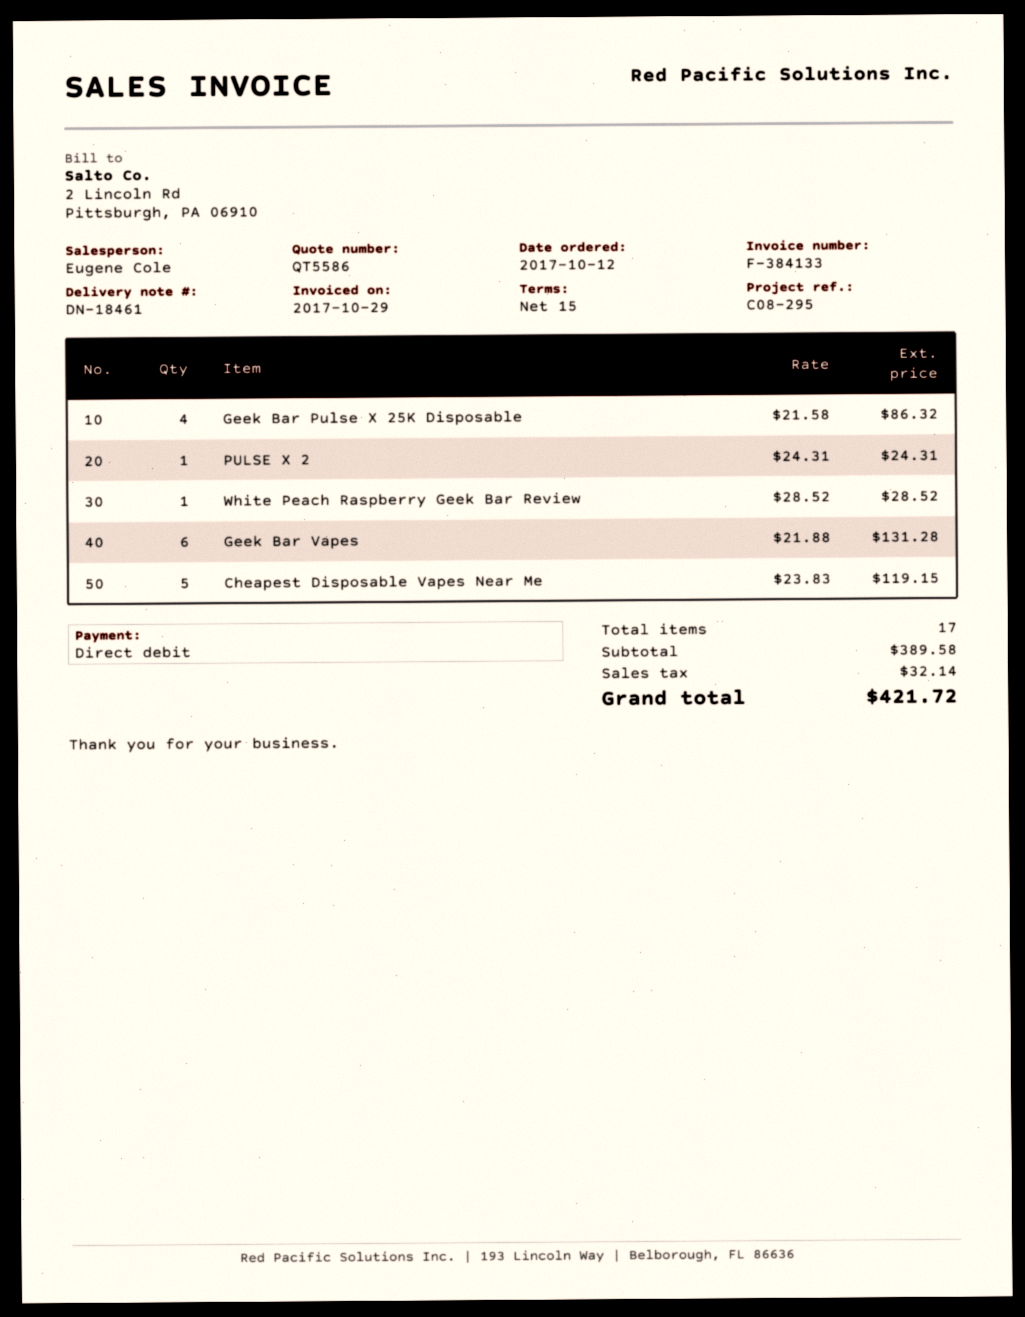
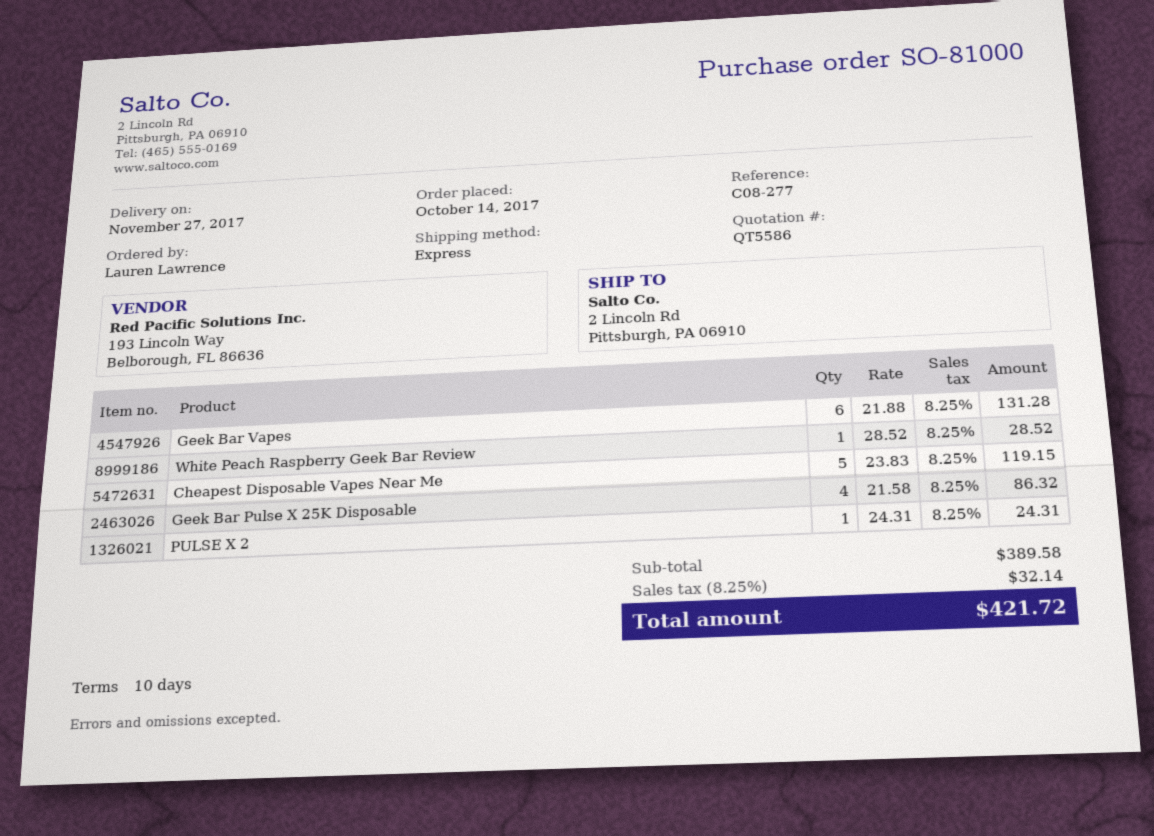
order date: 2017-10-12 -> 2017-10-14
payment terms: 15 days -> 10 days
reference: C08-295 -> C08-277

